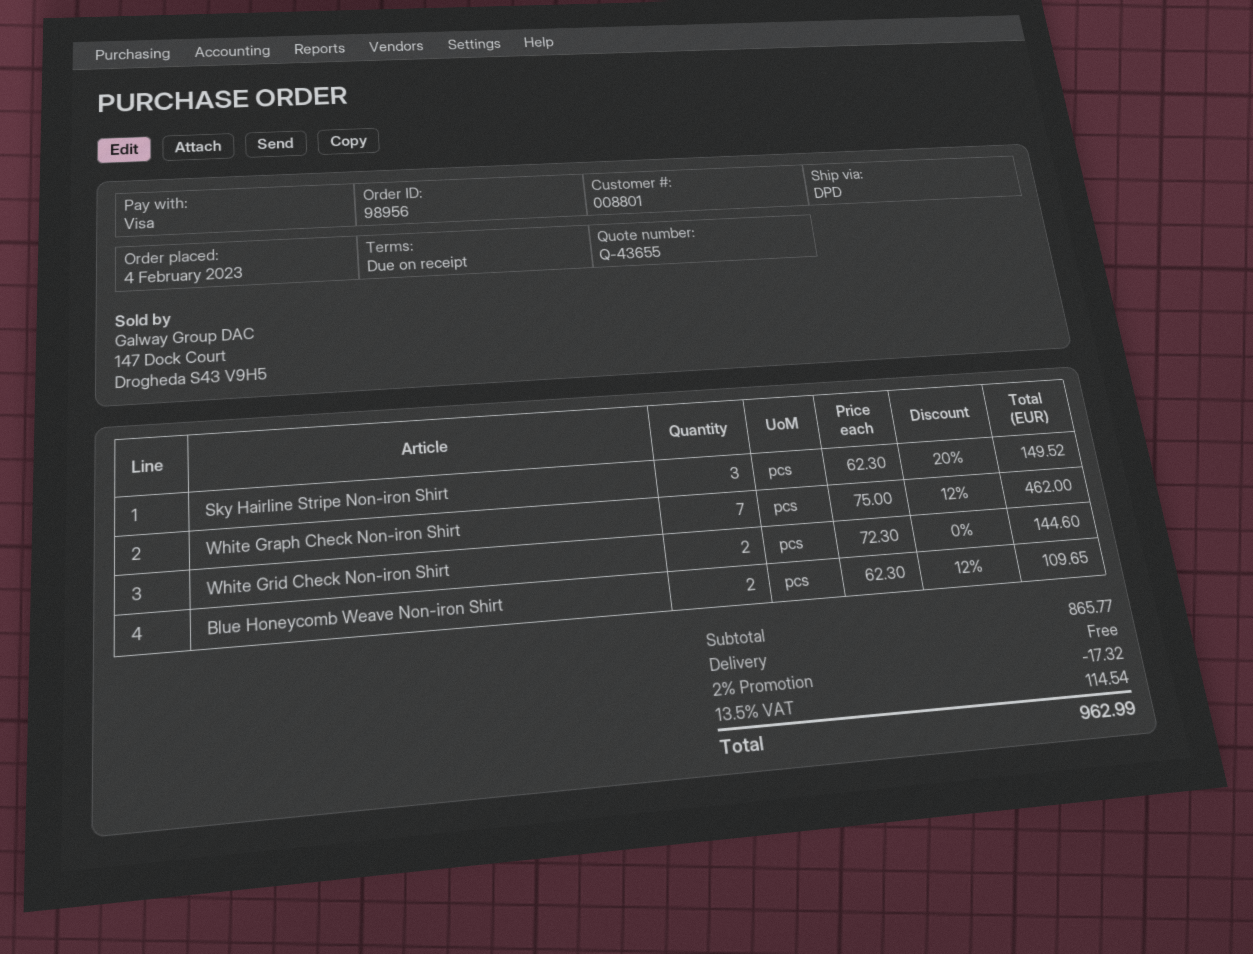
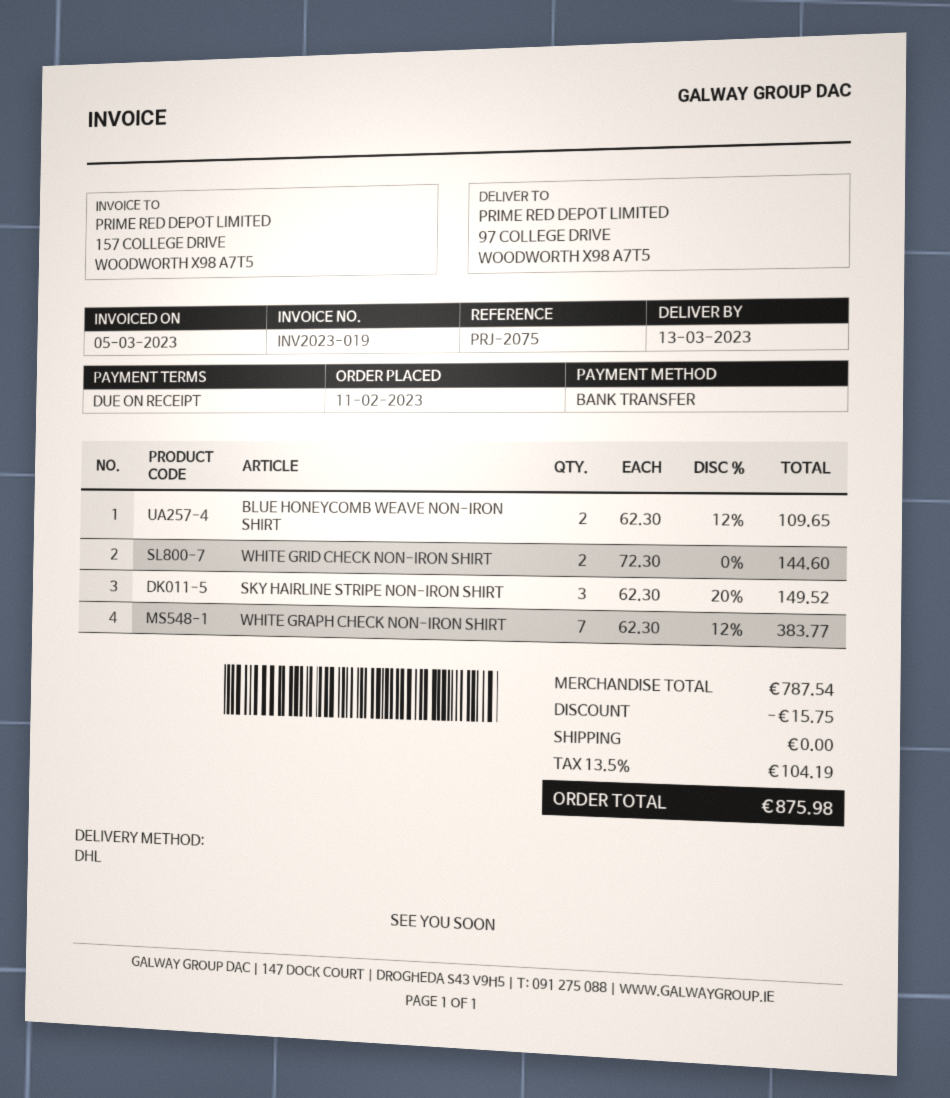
order date: 2023-02-04 -> 2023-02-11
payment method: Visa -> bank transfer
shipping method: DPD -> DHL
White Graph Check Non-iron Shirt: 7 x 75.00 - 12% = 462.00 -> 7 x 62.30 - 12% = 383.77
subtotal: 865.77 -> 787.54
discount: 17.32 -> 15.75
tax: 13.5% = 114.54 -> 13.5% = 104.19
total: 962.99 -> 875.98

